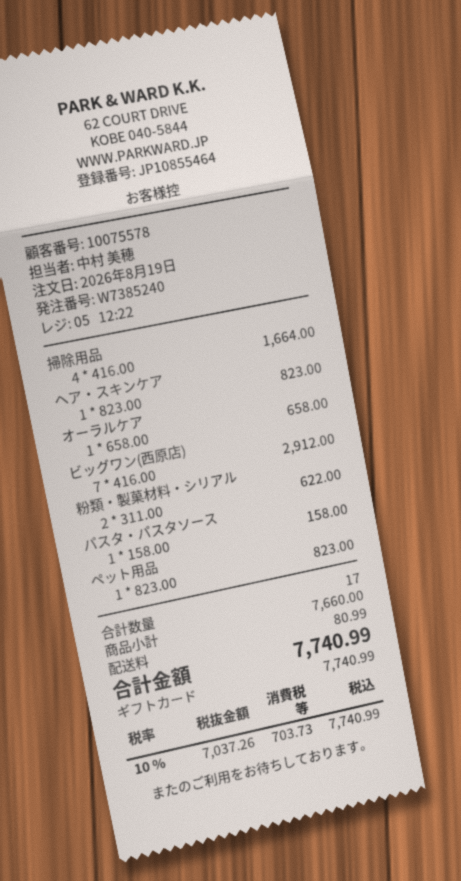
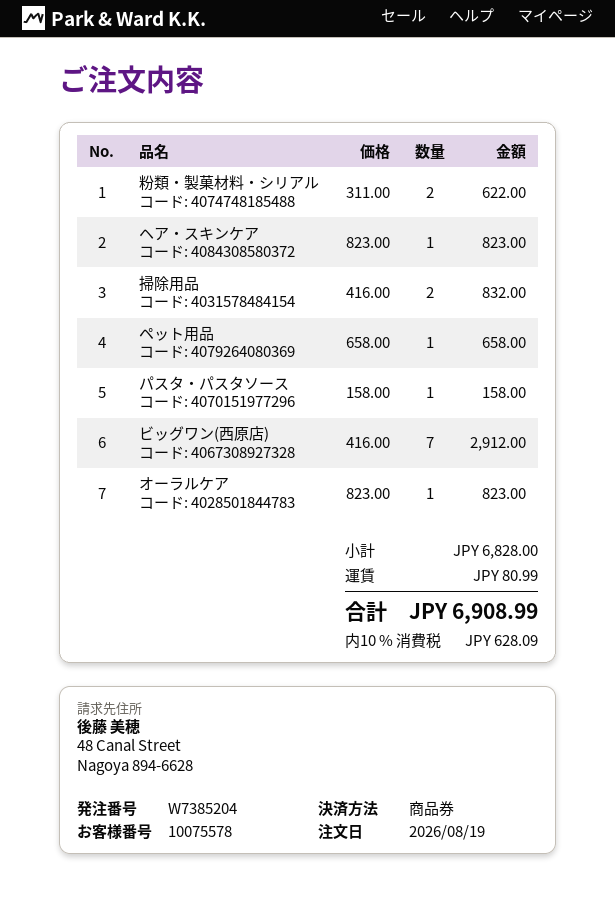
order number: W7385240 -> W7385204
掃除用品: 4 x 416.00 = 1664.00 -> 2 x 416.00 = 832.00
オーラルケア: 1 x 658.00 = 658.00 -> 1 x 823.00 = 823.00
ペット用品: 1 x 823.00 = 823.00 -> 1 x 658.00 = 658.00
subtotal: 7660.00 -> 6828.00
tax: 10% = 703.73 -> 10% = 628.09
total: 7740.99 -> 6908.99

